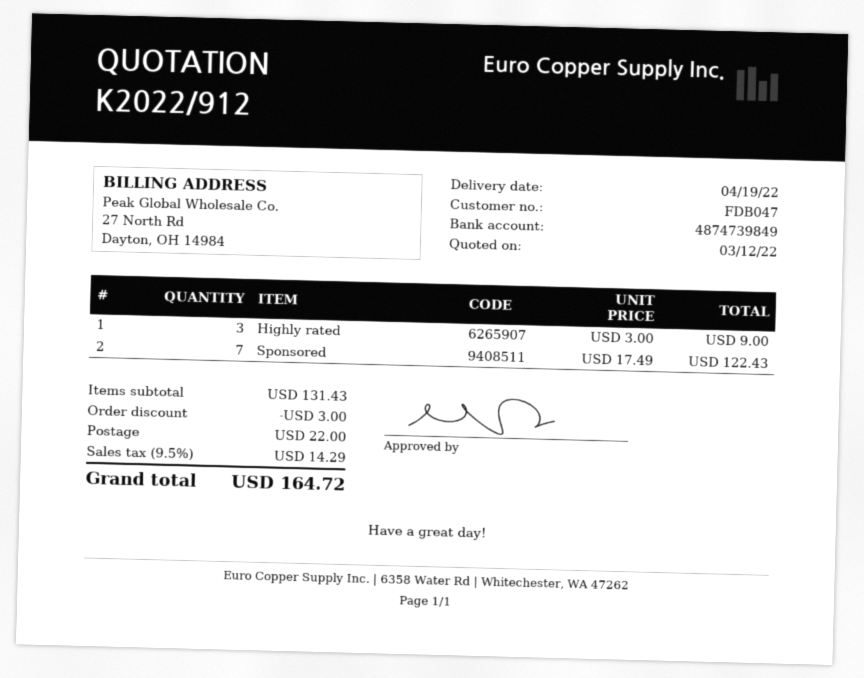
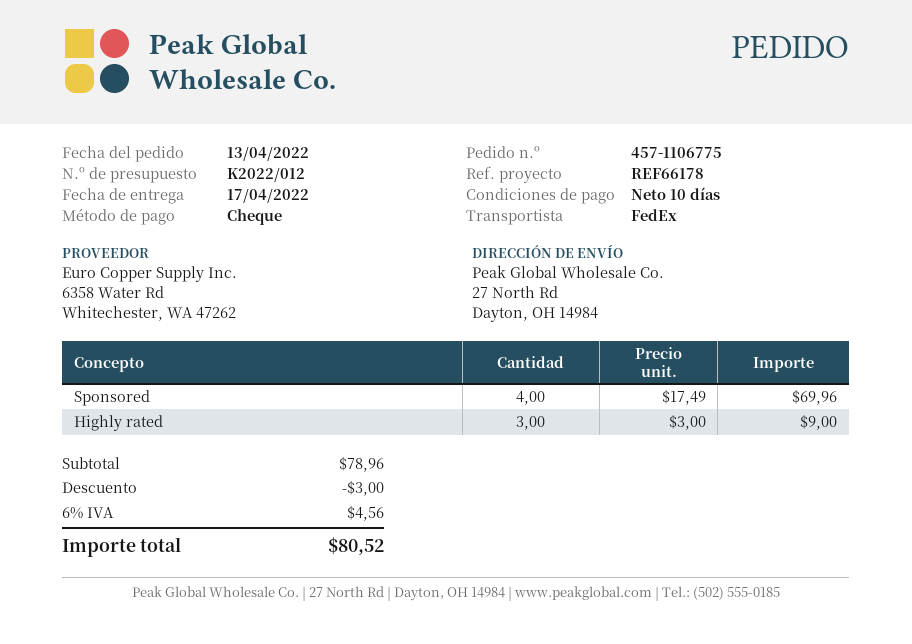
quote number: K2022/912 -> K2022/012
delivery date: 2022-04-19 -> 2022-04-17
Sponsored: 7 x 17.49 = 122.43 -> 4 x 17.49 = 69.96
subtotal: 131.43 -> 78.96
shipping: 22.00 -> none
tax: 9.5% = 14.29 -> 6% = 4.56
total: 164.72 -> 80.52

